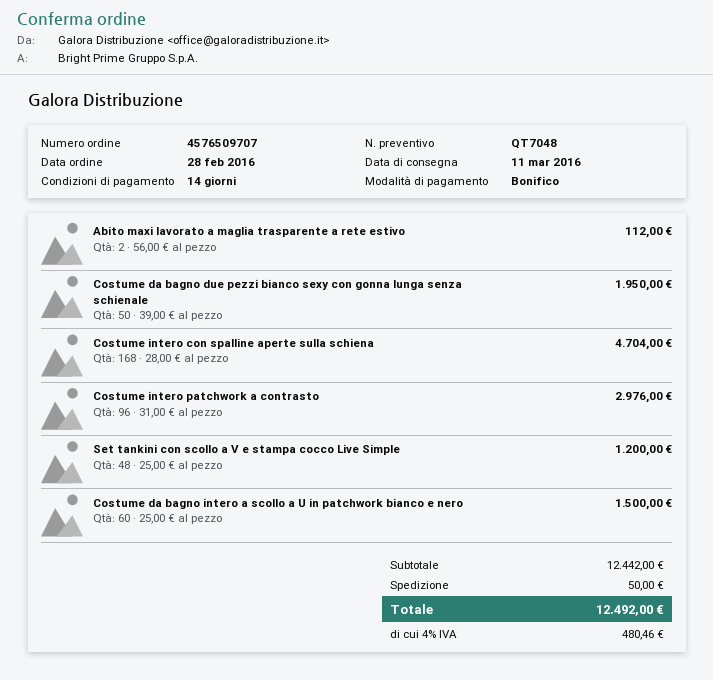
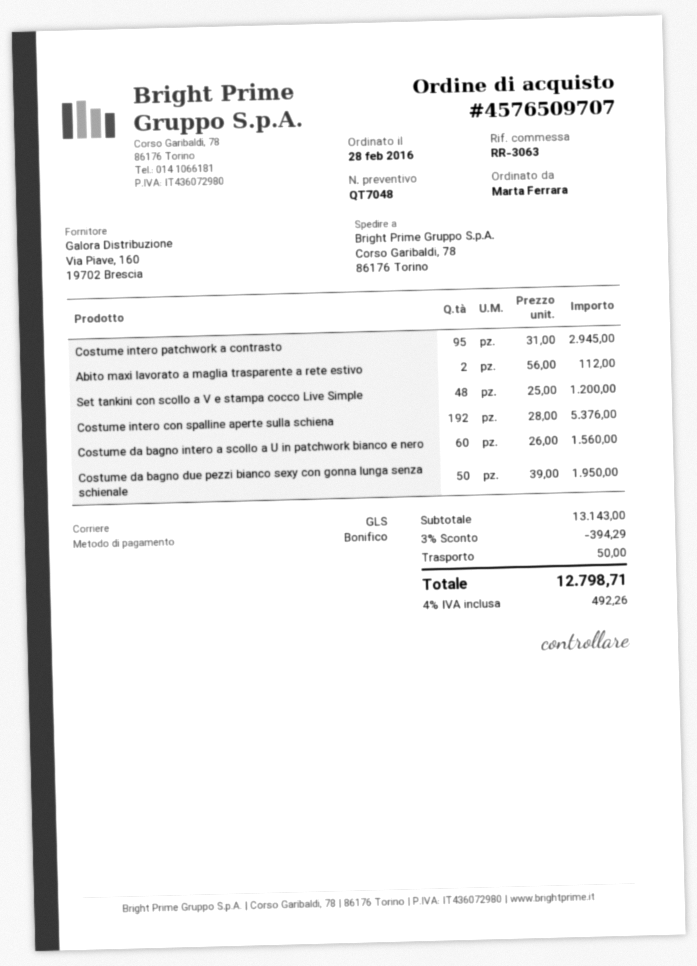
Costume intero con spalline aperte sulla schiena: 168 x 28.00 = 4704.00 -> 192 x 28.00 = 5376.00
Costume intero patchwork a contrasto: 96 x 31.00 = 2976.00 -> 95 x 31.00 = 2945.00
Costume da bagno intero a scollo a U in patchwork bianco e nero: 60 x 25.00 = 1500.00 -> 60 x 26.00 = 1560.00
subtotal: 12442.00 -> 13143.00
discount: none -> 3% = 394.29
tax: 4% = 480.46 -> 4% = 492.26
total: 12492.00 -> 12798.71

